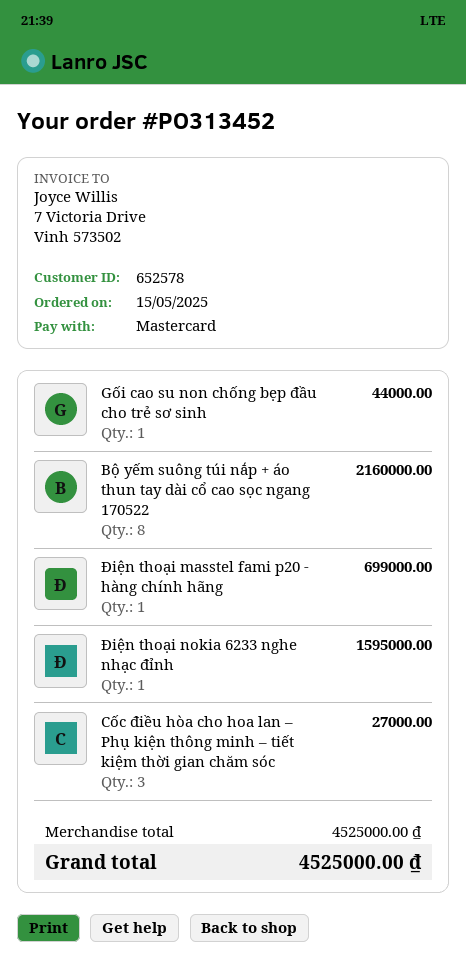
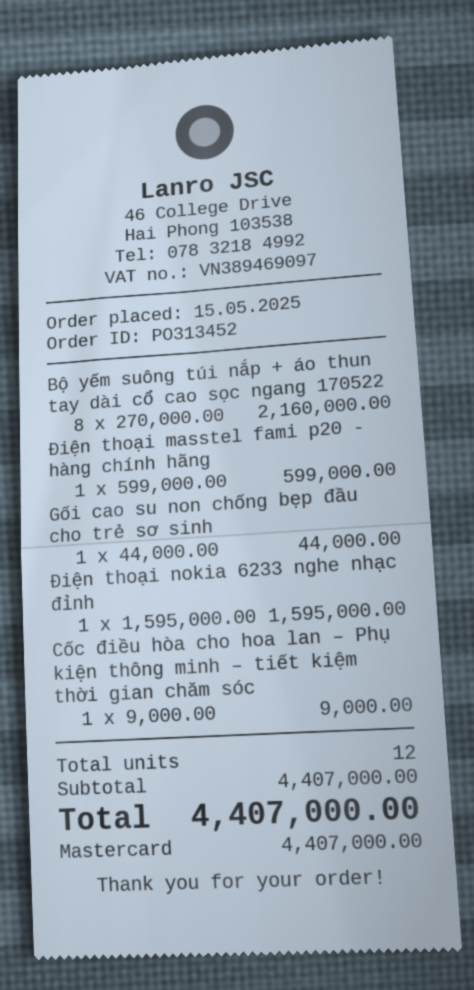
Điện thoại masstel fami p20 - hàng chính hãng: 1 for 699000.00 -> 1 for 599000.00
Cốc điều hòa cho hoa lan – Phụ kiện thông minh – tiết kiệm thời gian chăm sóc: 3 for 27000.00 -> 1 for 9000.00
subtotal: 4525000.00 -> 4407000.00
total: 4525000.00 -> 4407000.00

